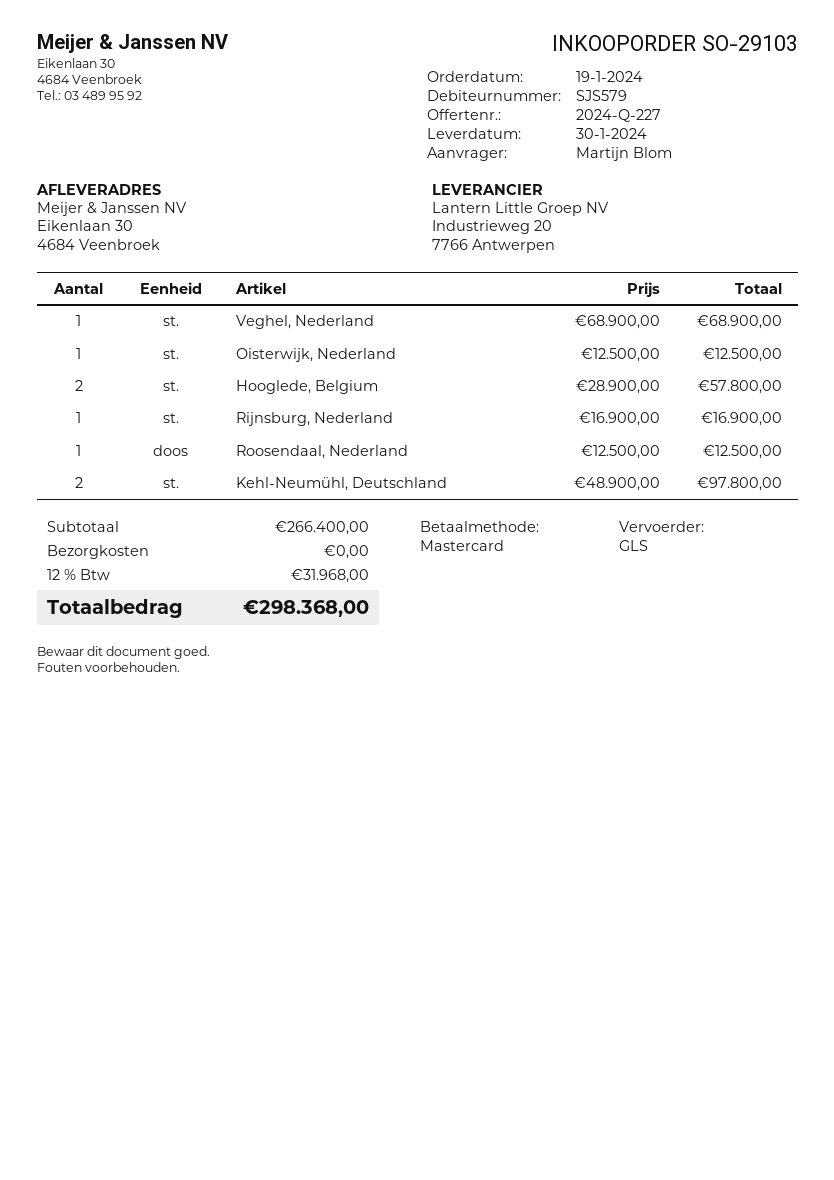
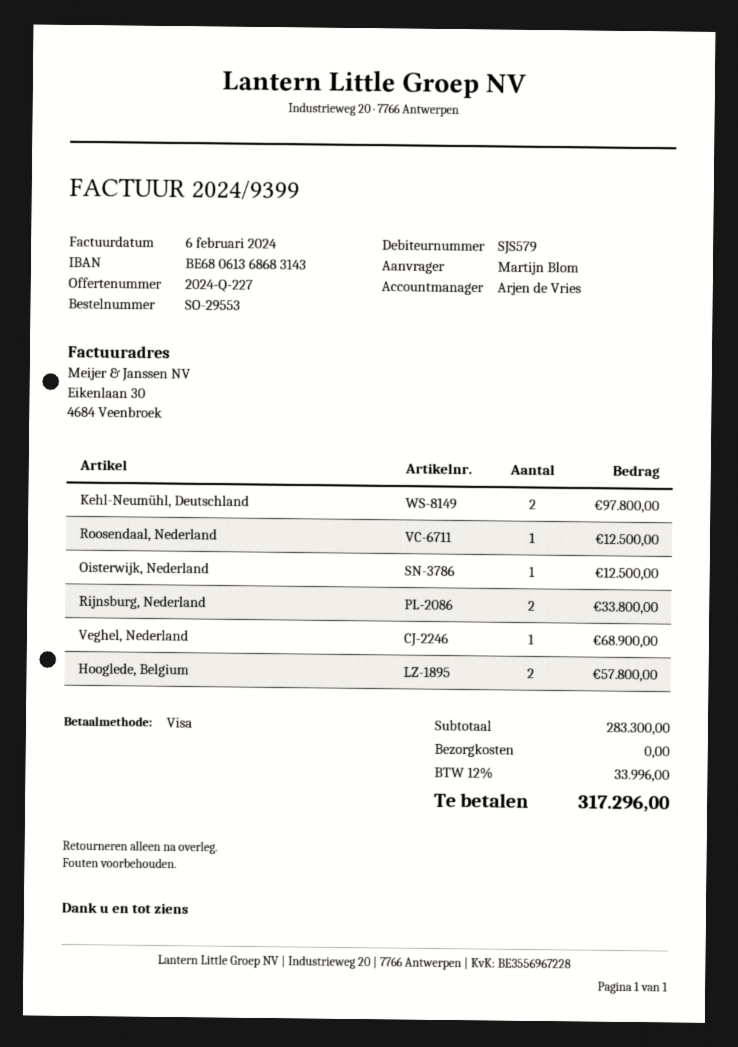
order number: SO-29103 -> SO-29553
payment method: Mastercard -> Visa
Rijnsburg, Nederland: 1 for 16900.00 -> 2 for 33800.00
subtotal: 266400.00 -> 283300.00
tax: 12% = 31968.00 -> 12% = 33996.00
total: 298368.00 -> 317296.00

